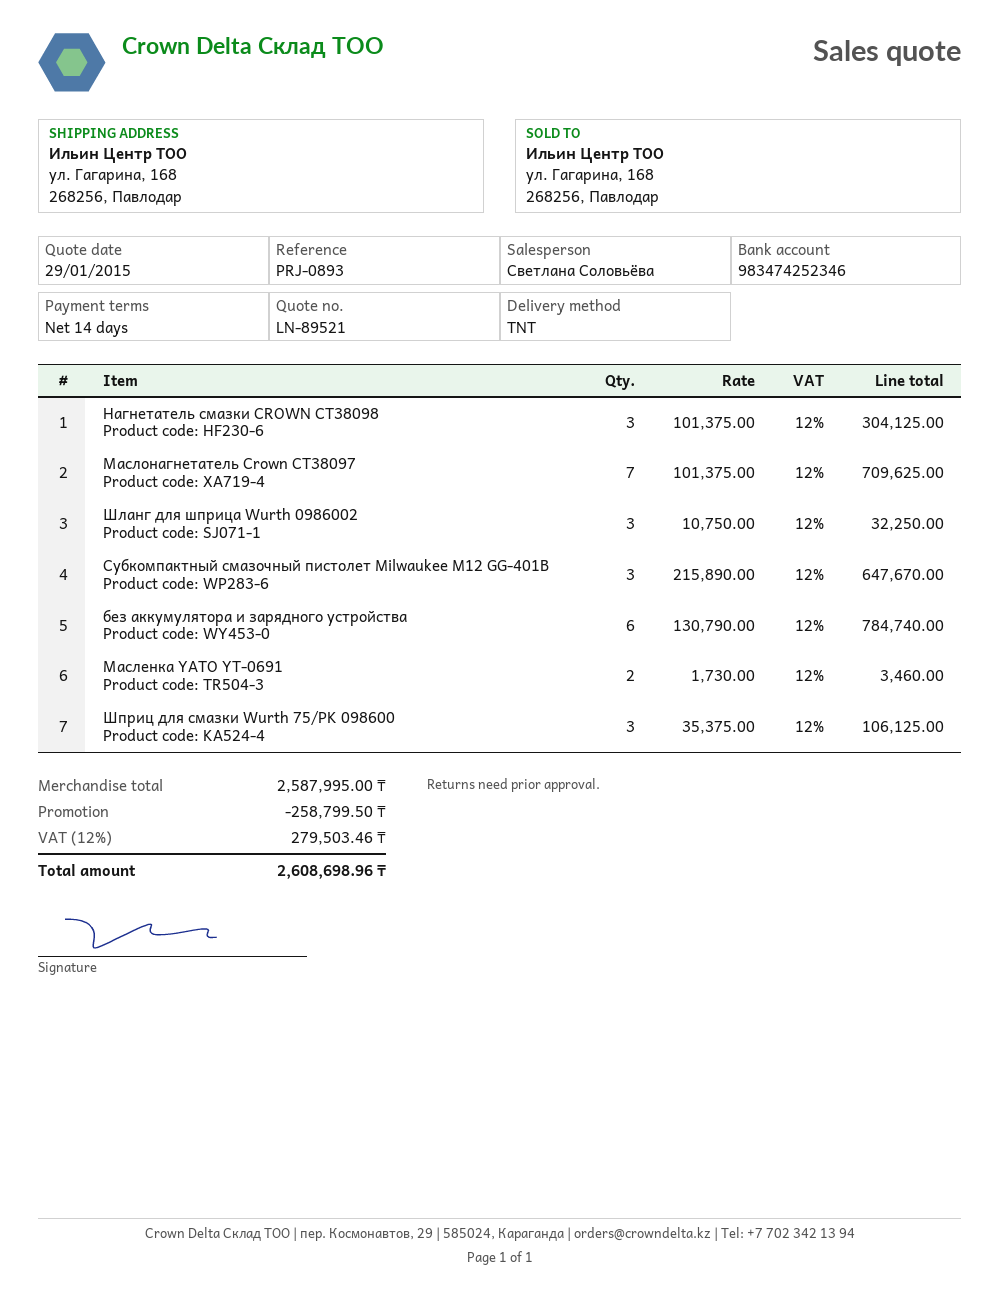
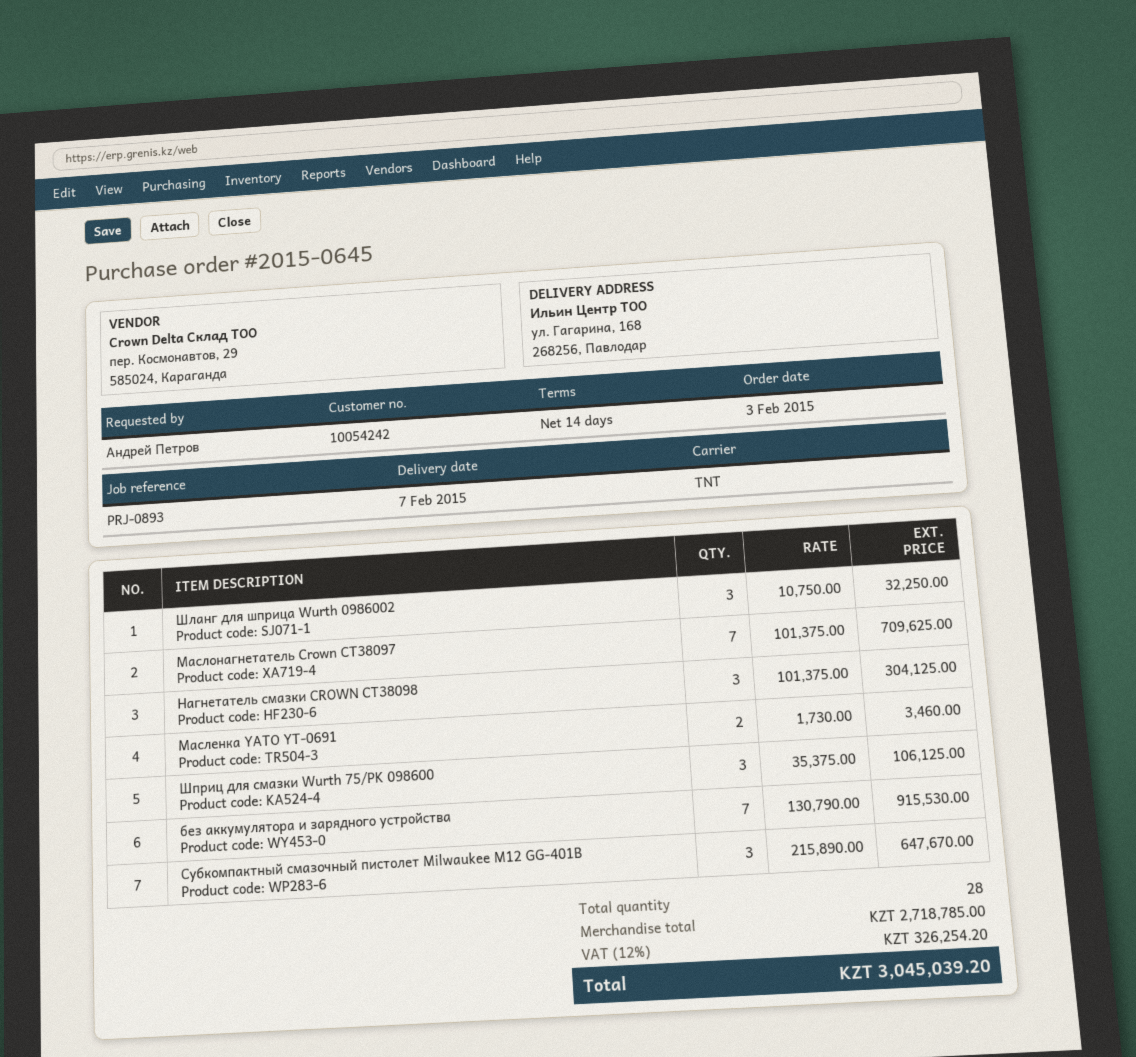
без аккумулятора и зарядного устройства: 6 x 130790.00 = 784740.00 -> 7 x 130790.00 = 915530.00
subtotal: 2587995.00 -> 2718785.00
discount: 258799.50 -> none
tax: 12% = 279503.46 -> 12% = 326254.20
total: 2608698.96 -> 3045039.20

